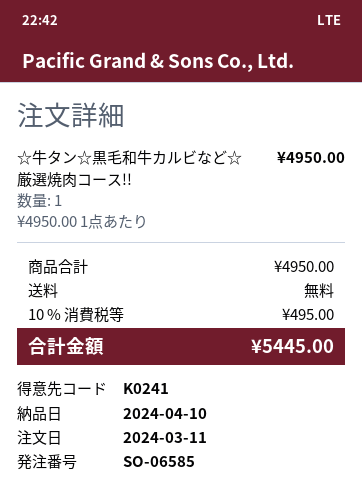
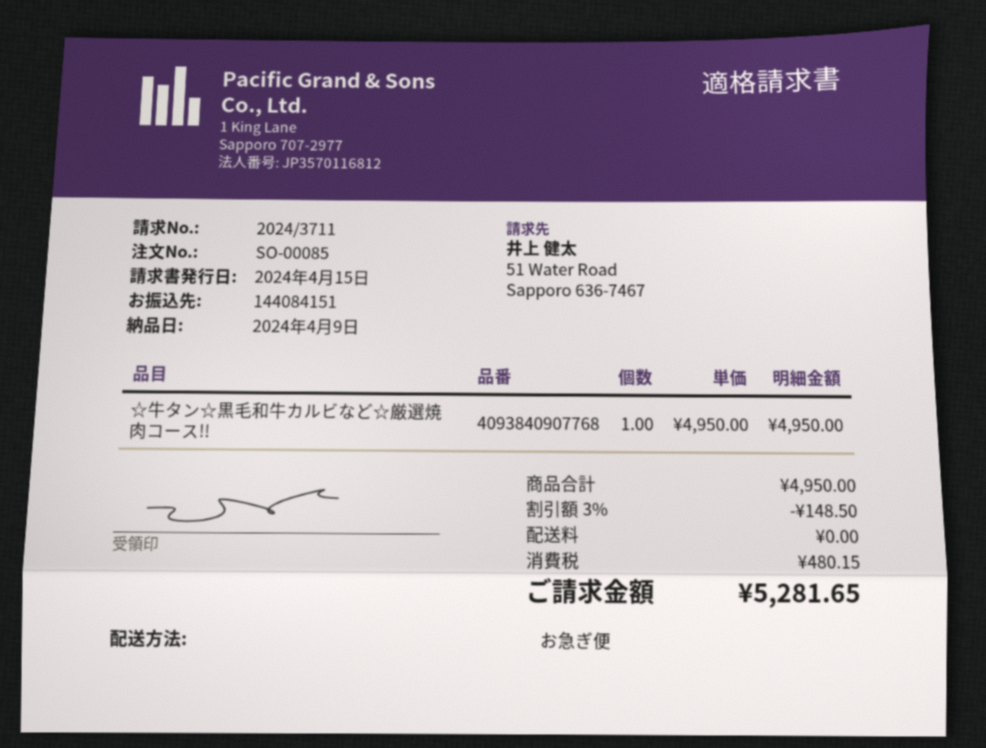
order number: SO-06585 -> SO-00085
delivery date: 2024-04-10 -> 2024-04-09
discount: none -> 3% = 148.50
tax: 495.00 -> 480.15
total: 5445.00 -> 5281.65

